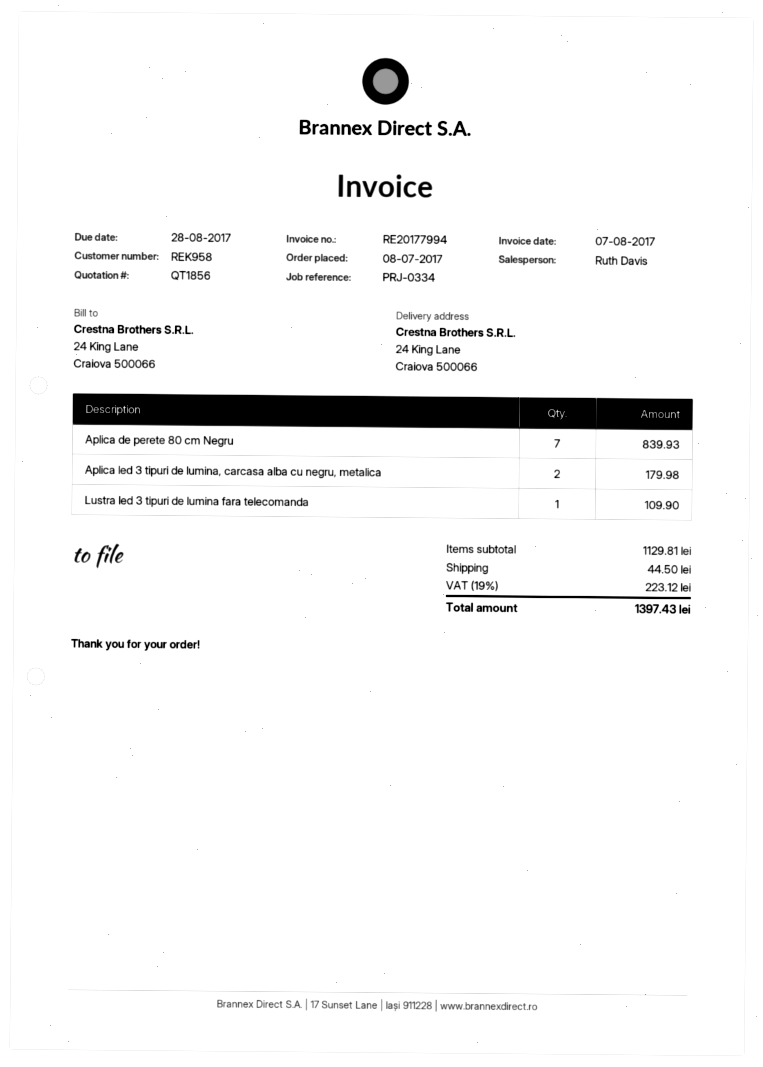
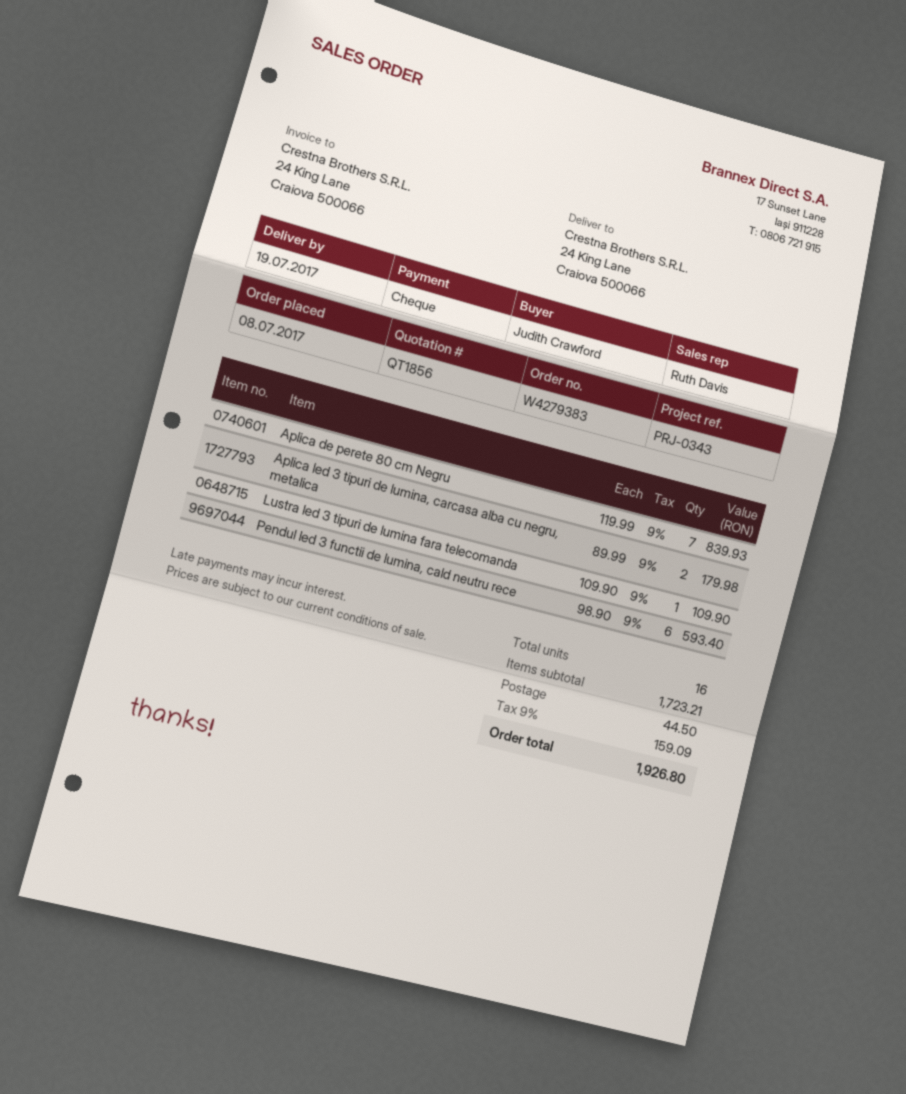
reference: PRJ-0334 -> PRJ-0343
Pendul led 3 functii de lumina, cald neutru rece: none -> 6 for 593.40
subtotal: 1129.81 -> 1723.21
tax: 19% = 223.12 -> 9% = 159.09
total: 1397.43 -> 1926.80

